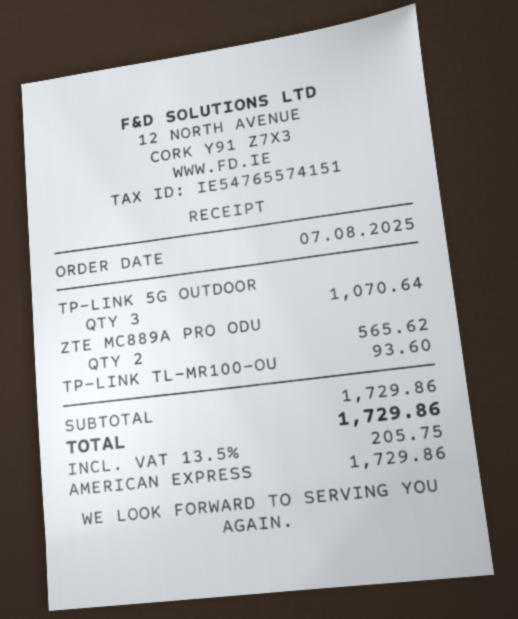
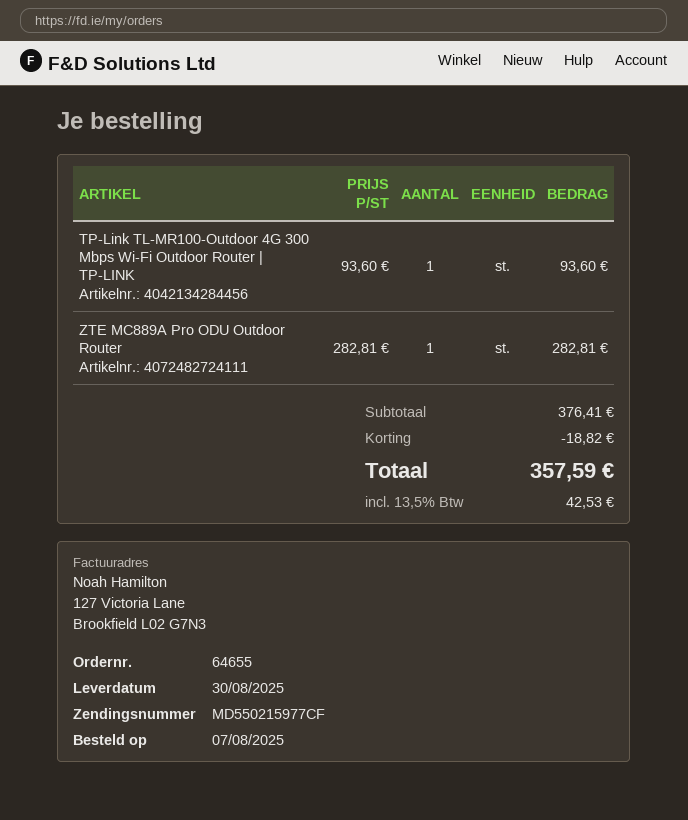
TP-LINK 5G OUTDOOR: 3 for 1070.64 -> none
ZTE MC889A PRO ODU: 2 for 565.62 -> 1 for 282.81
subtotal: 1729.86 -> 376.41
discount: none -> 18.82
tax: 13.5% = 205.75 -> 13.5% = 42.53
total: 1729.86 -> 357.59

